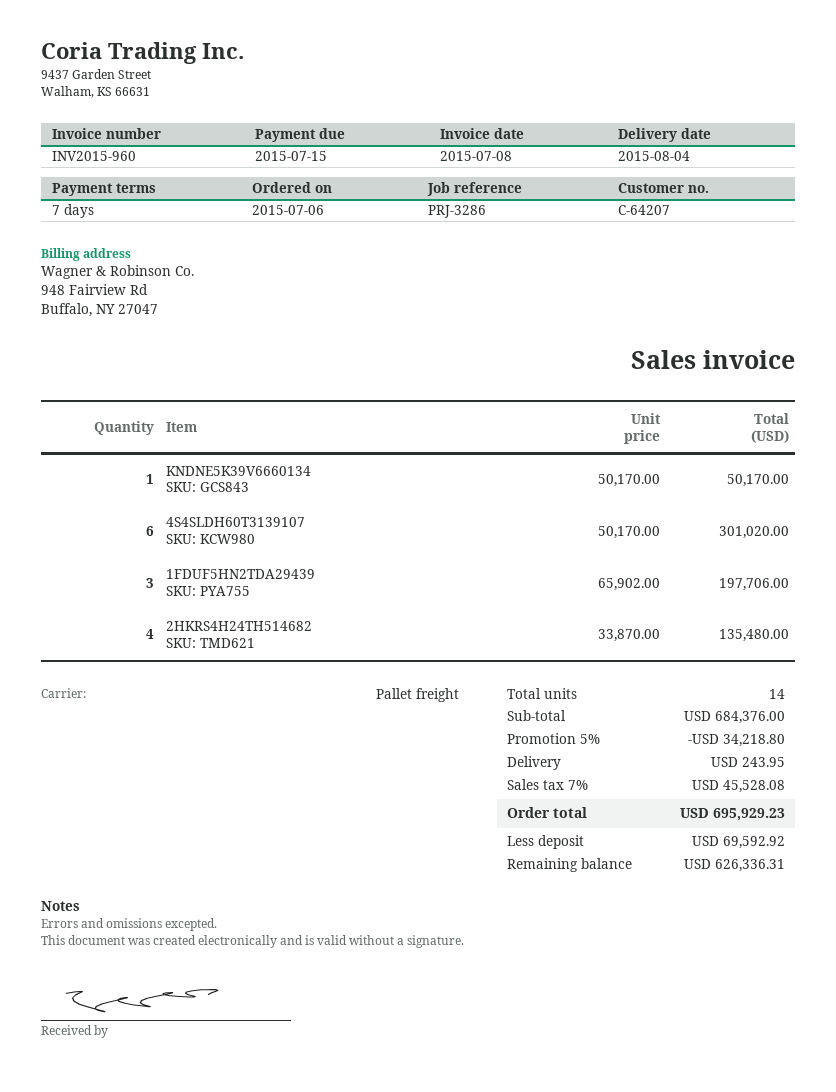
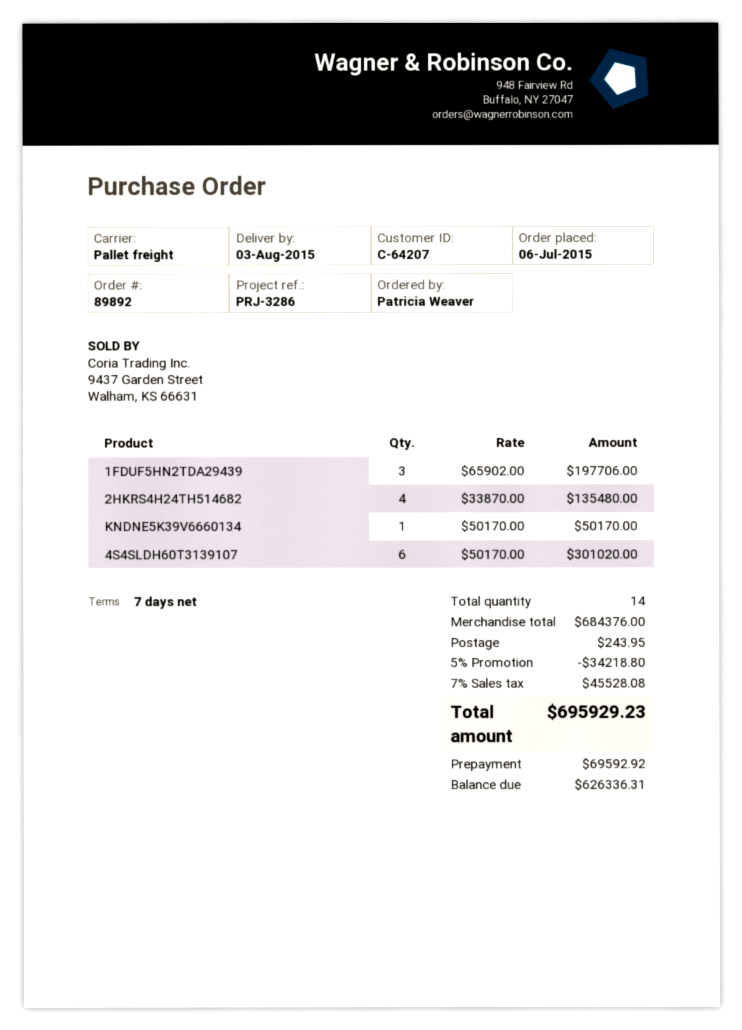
delivery date: 2015-08-04 -> 2015-08-03

